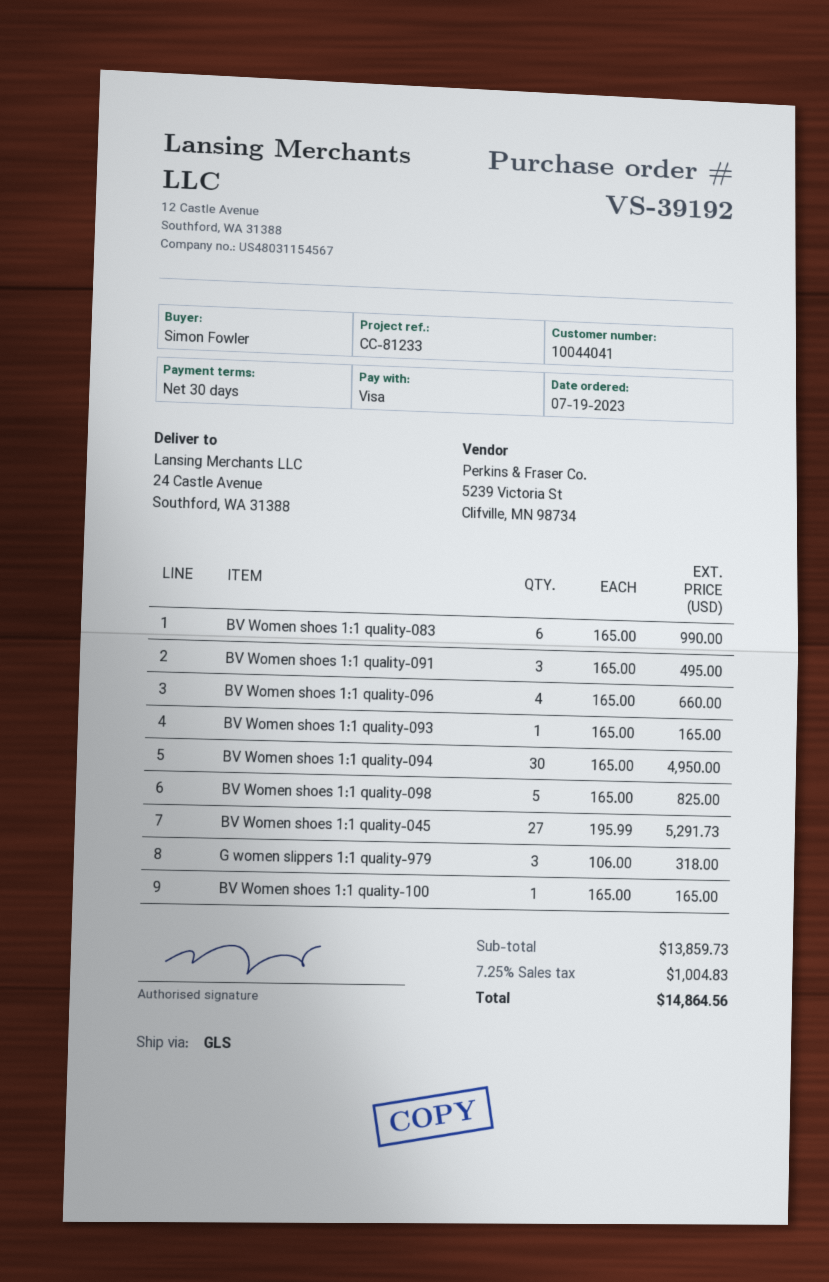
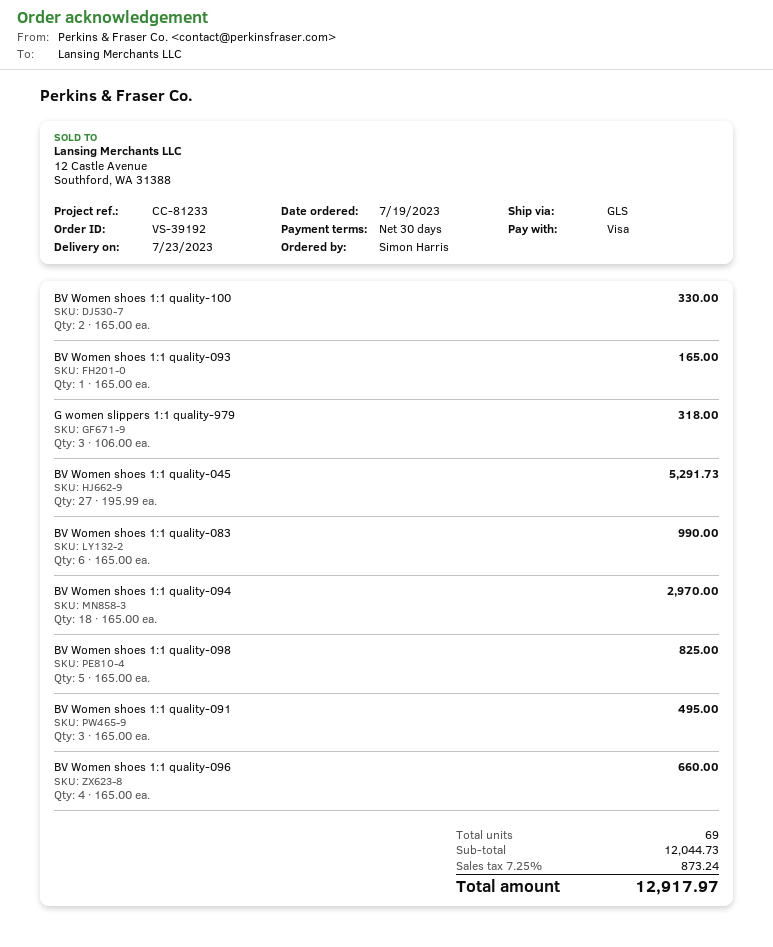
ordered by: Simon Fowler -> Simon Harris
BV Women shoes 1:1 quality-094: 30 x 165.00 = 4950.00 -> 18 x 165.00 = 2970.00
BV Women shoes 1:1 quality-100: 1 x 165.00 = 165.00 -> 2 x 165.00 = 330.00
subtotal: 13859.73 -> 12044.73
tax: 7.25% = 1004.83 -> 7.25% = 873.24
total: 14864.56 -> 12917.97

